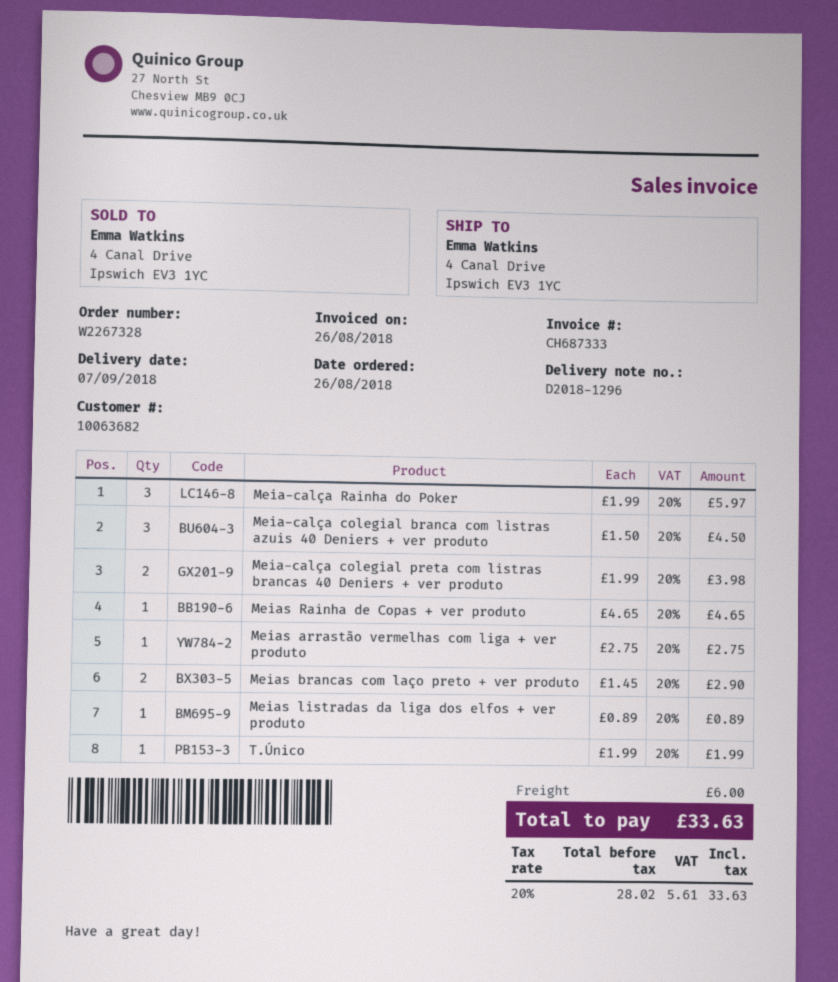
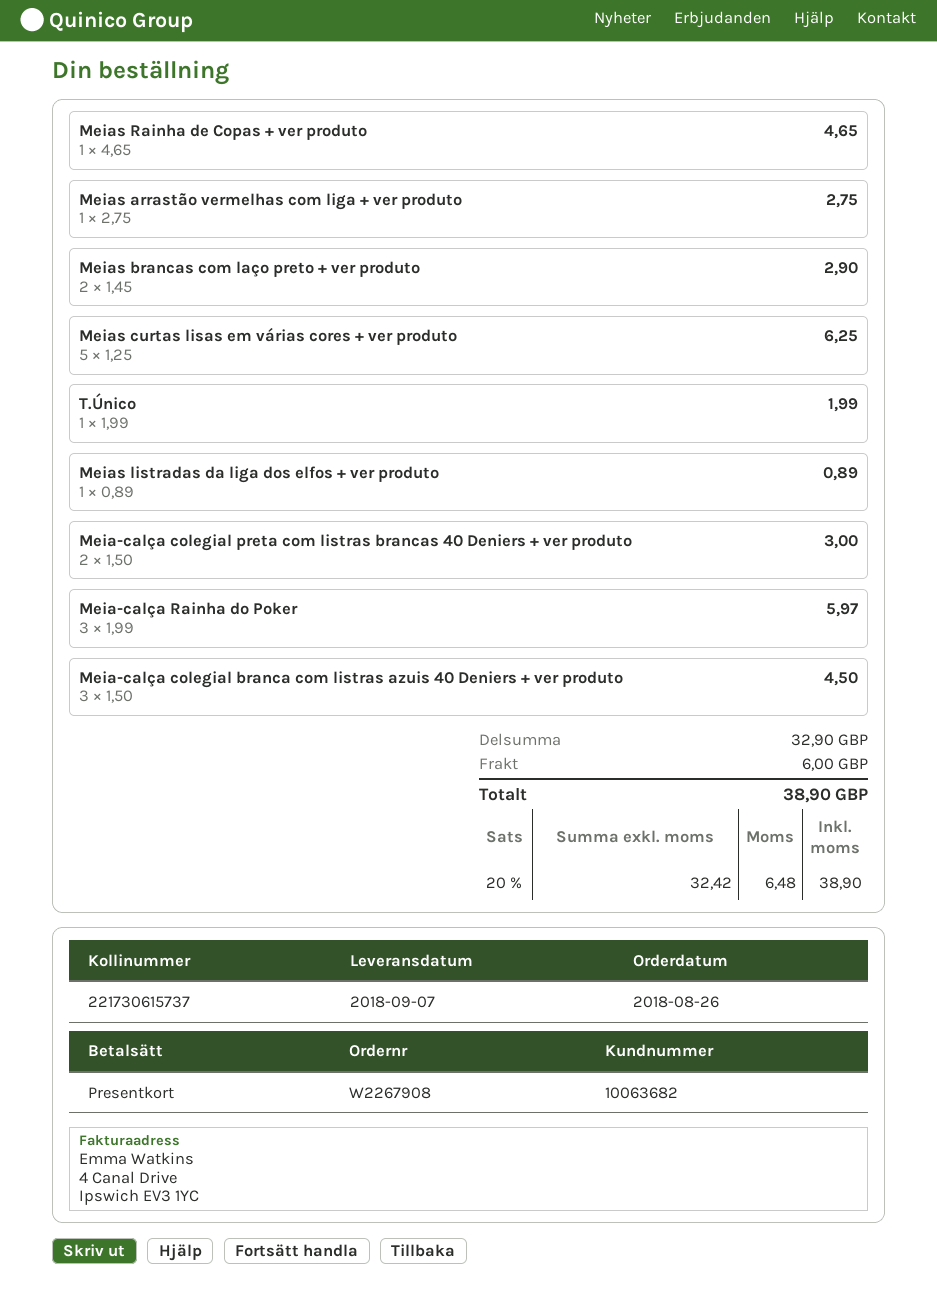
order number: W2267328 -> W2267908
Meia-calça colegial preta com listras brancas 40 Deniers + ver produto: 2 x 1.99 = 3.98 -> 2 x 1.50 = 3.00
Meias curtas lisas em várias cores + ver produto: none -> 5 x 1.25 = 6.25
net: 28.02 -> 32.42
tax: 20% = 5.61 -> 20% = 6.48
total: 33.63 -> 38.90

